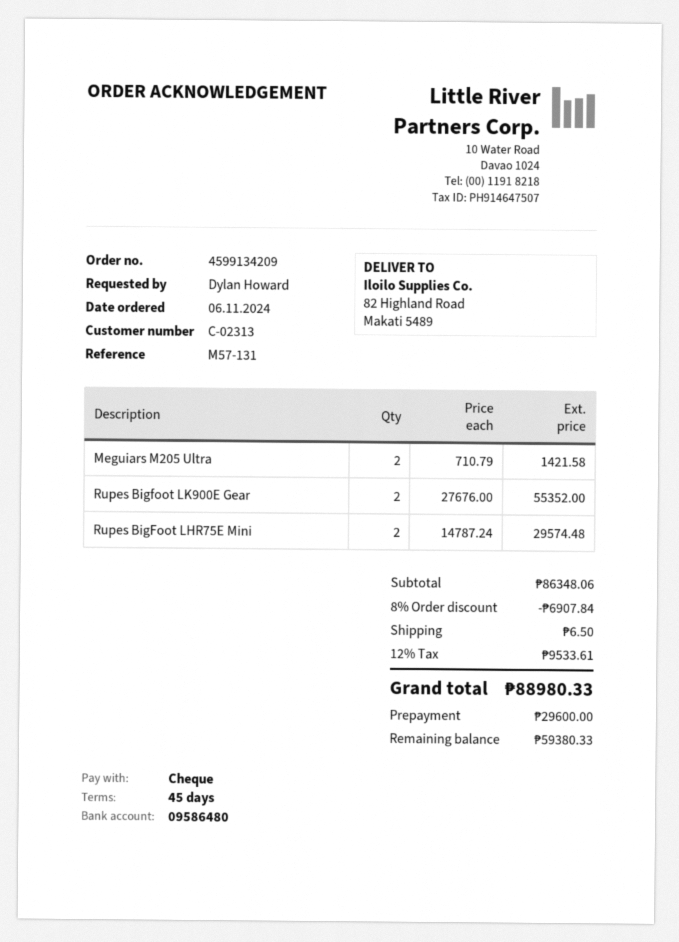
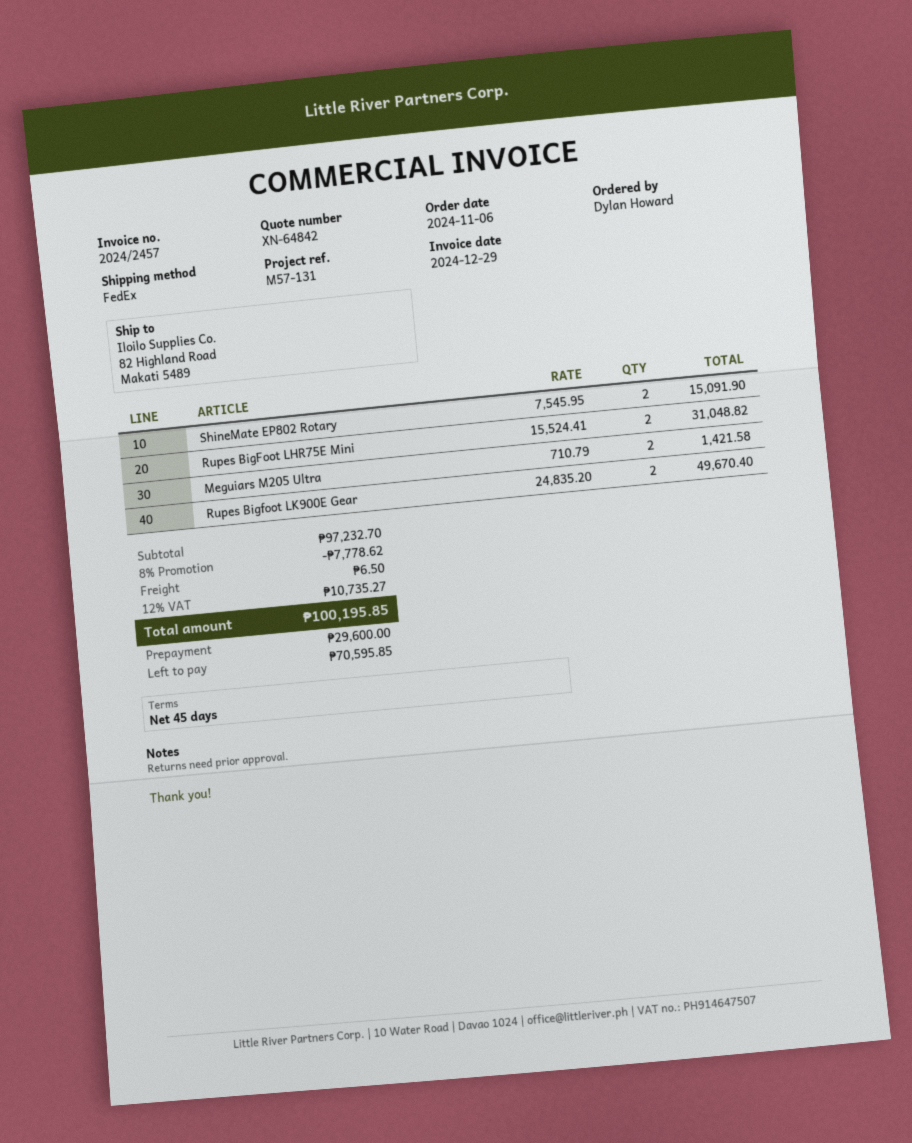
Rupes Bigfoot LK900E Gear: 2 x 27676.00 = 55352.00 -> 2 x 24835.20 = 49670.40
Rupes BigFoot LHR75E Mini: 2 x 14787.24 = 29574.48 -> 2 x 15524.41 = 31048.82
ShineMate EP802 Rotary: none -> 2 x 7545.95 = 15091.90
subtotal: 86348.06 -> 97232.70
discount: 8% = 6907.84 -> 8% = 7778.62
tax: 12% = 9533.61 -> 12% = 10735.27
total: 88980.33 -> 100195.85
balance: 59380.33 -> 70595.85

